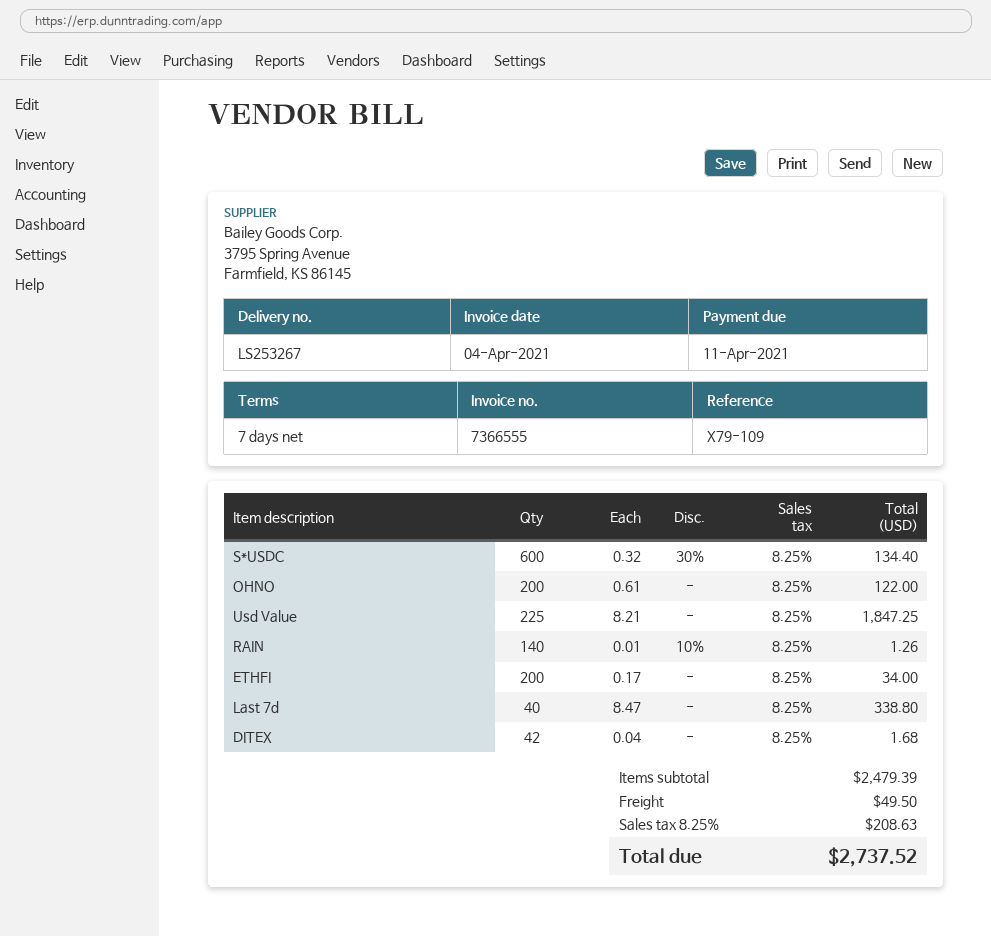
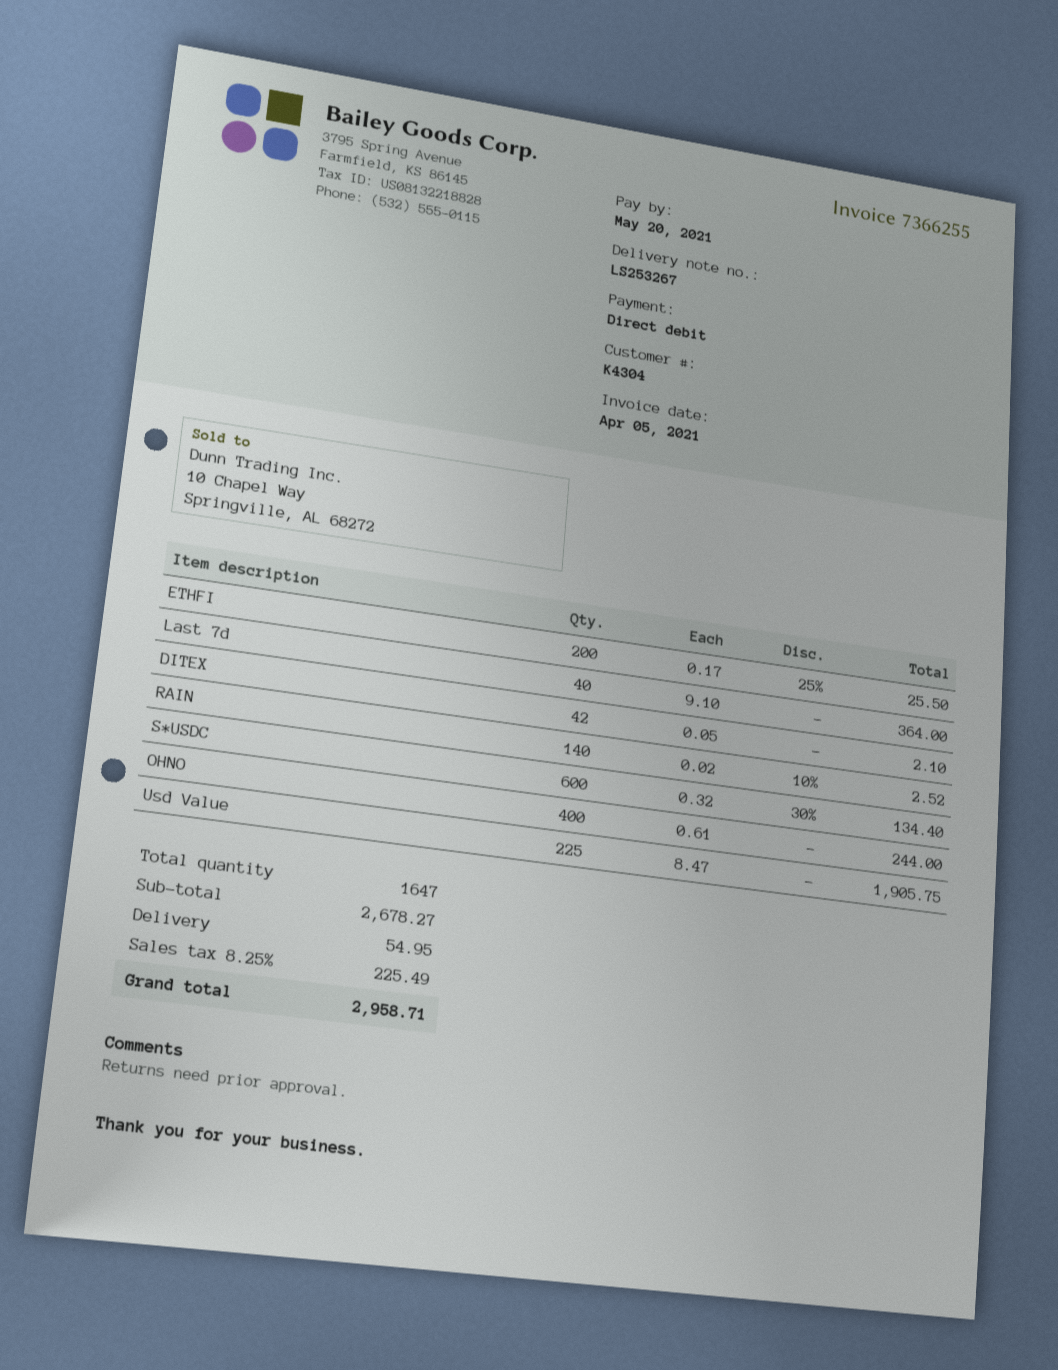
invoice number: 7366555 -> 7366255
invoice date: 2021-04-04 -> 2021-04-05
due date: 2021-04-11 -> 2021-05-20
OHNO: 200 x 0.61 = 122.00 -> 400 x 0.61 = 244.00
Usd Value: 225 x 8.21 = 1847.25 -> 225 x 8.47 = 1905.75
RAIN: 140 x 0.01 - 10% = 1.26 -> 140 x 0.02 - 10% = 2.52
ETHFI: 200 x 0.17 = 34.00 -> 200 x 0.17 - 25% = 25.50
Last 7d: 40 x 8.47 = 338.80 -> 40 x 9.10 = 364.00
DITEX: 42 x 0.04 = 1.68 -> 42 x 0.05 = 2.10
subtotal: 2479.39 -> 2678.27
shipping: 49.50 -> 54.95
tax: 8.25% = 208.63 -> 8.25% = 225.49
total: 2737.52 -> 2958.71

